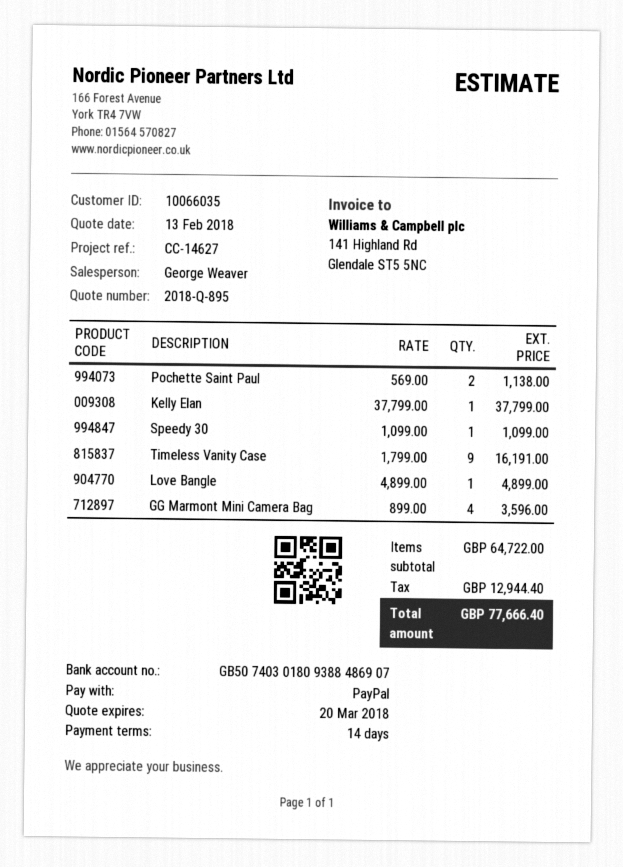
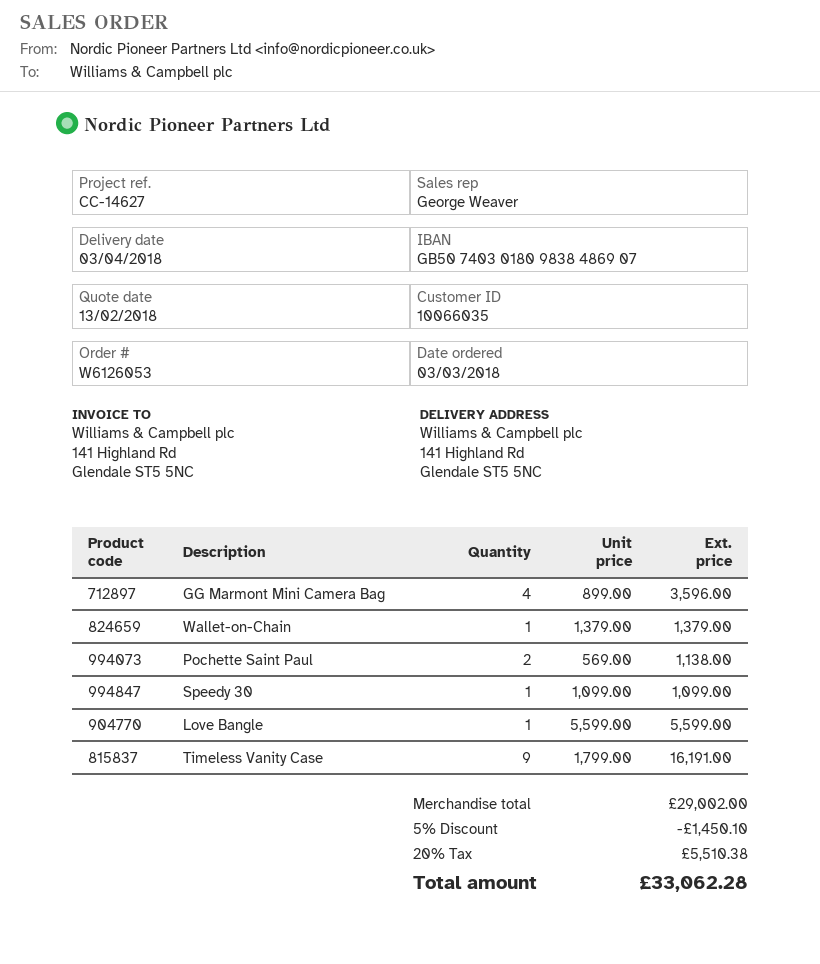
bank account: GB50740301809388486907 -> GB50740301809838486907
Kelly Elan: 1 x 37799.00 = 37799.00 -> none
Love Bangle: 1 x 4899.00 = 4899.00 -> 1 x 5599.00 = 5599.00
Wallet-on-Chain: none -> 1 x 1379.00 = 1379.00
subtotal: 64722.00 -> 29002.00
discount: none -> 5% = 1450.10
tax: 12944.40 -> 5510.38
total: 77666.40 -> 33062.28

